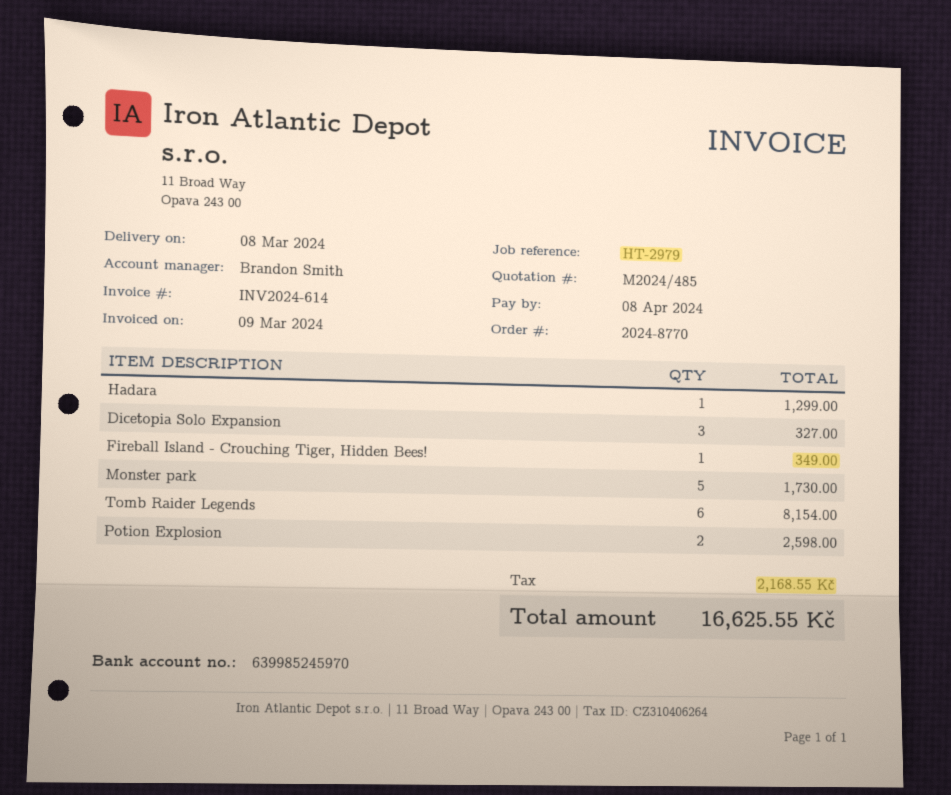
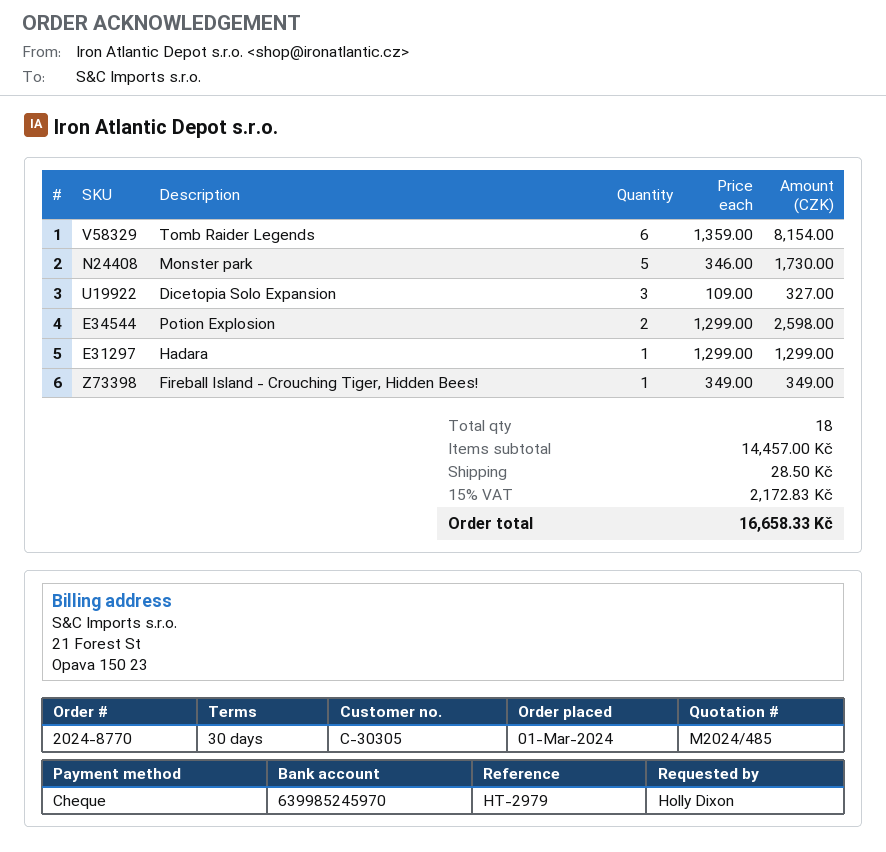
shipping: none -> 28.50
tax: 2168.55 -> 2172.83
total: 16625.55 -> 16658.33

